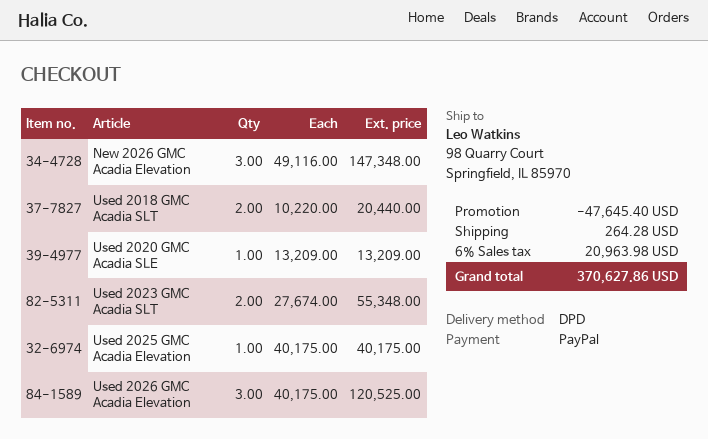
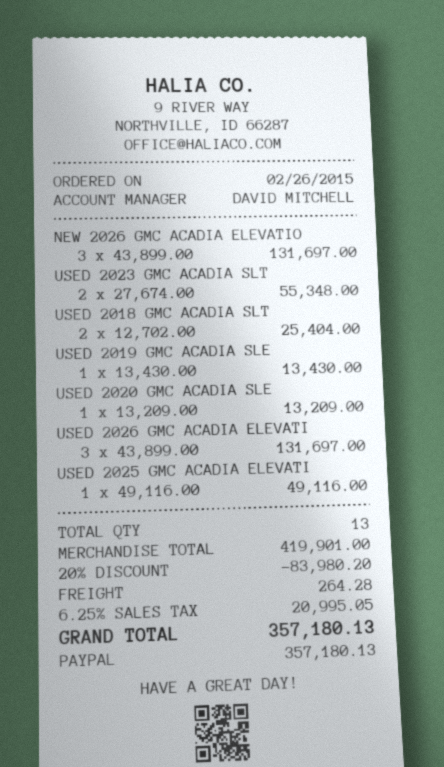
New 2026 GMC Acadia Elevation: 3 x 49116.00 = 147348.00 -> 3 x 43899.00 = 131697.00
Used 2018 GMC Acadia SLT: 2 x 10220.00 = 20440.00 -> 2 x 12702.00 = 25404.00
Used 2025 GMC Acadia Elevation: 1 x 40175.00 = 40175.00 -> 1 x 49116.00 = 49116.00
Used 2026 GMC Acadia Elevation: 3 x 40175.00 = 120525.00 -> 3 x 43899.00 = 131697.00
USED 2019 GMC ACADIA SLE: none -> 1 x 13430.00 = 13430.00
discount: 47645.40 -> 83980.20
tax: 6% = 20963.98 -> 6.25% = 20995.05
total: 370627.86 -> 357180.13

